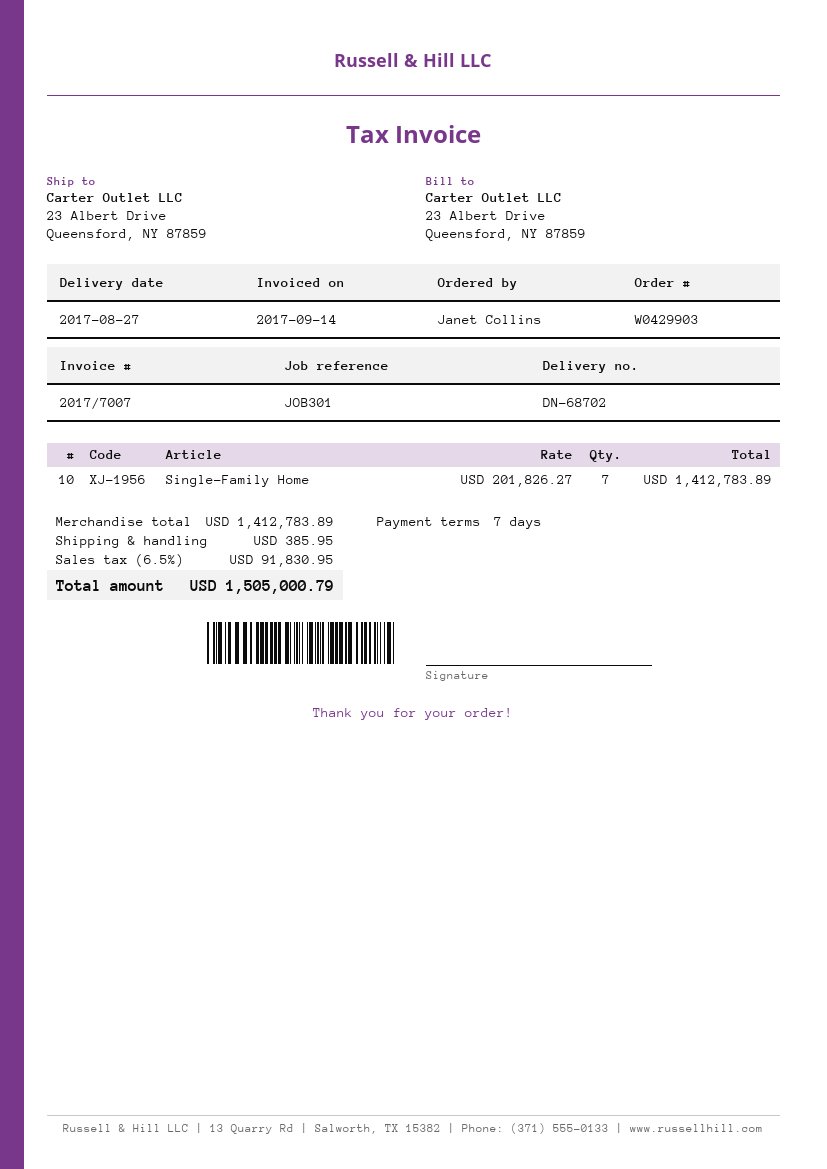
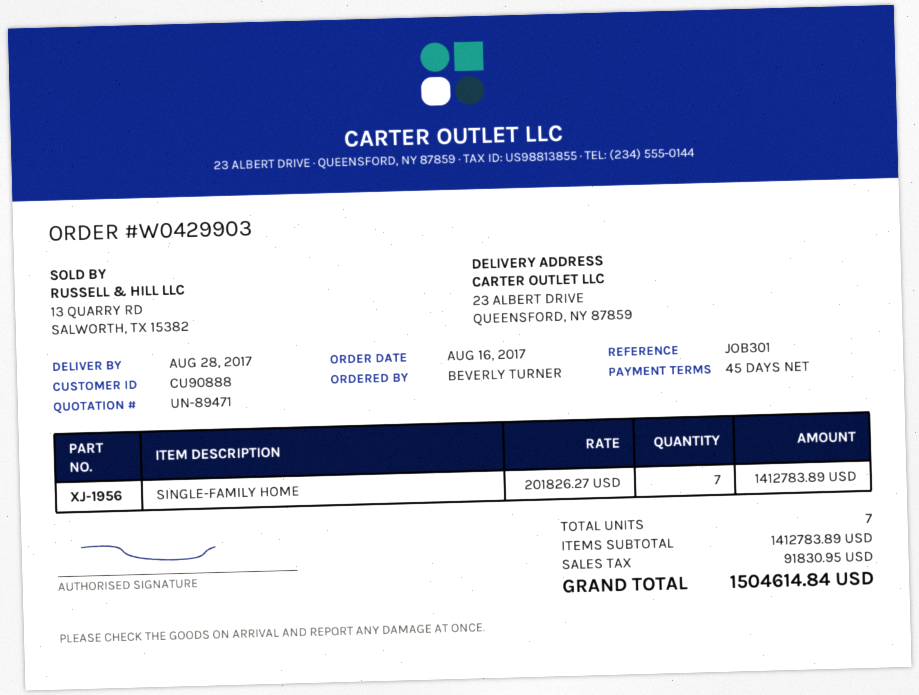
delivery date: 2017-08-27 -> 2017-08-28
payment terms: 7 days -> 45 days
ordered by: Janet Collins -> BEVERLY TURNER
shipping: 385.95 -> none
total: 1505000.79 -> 1504614.84

